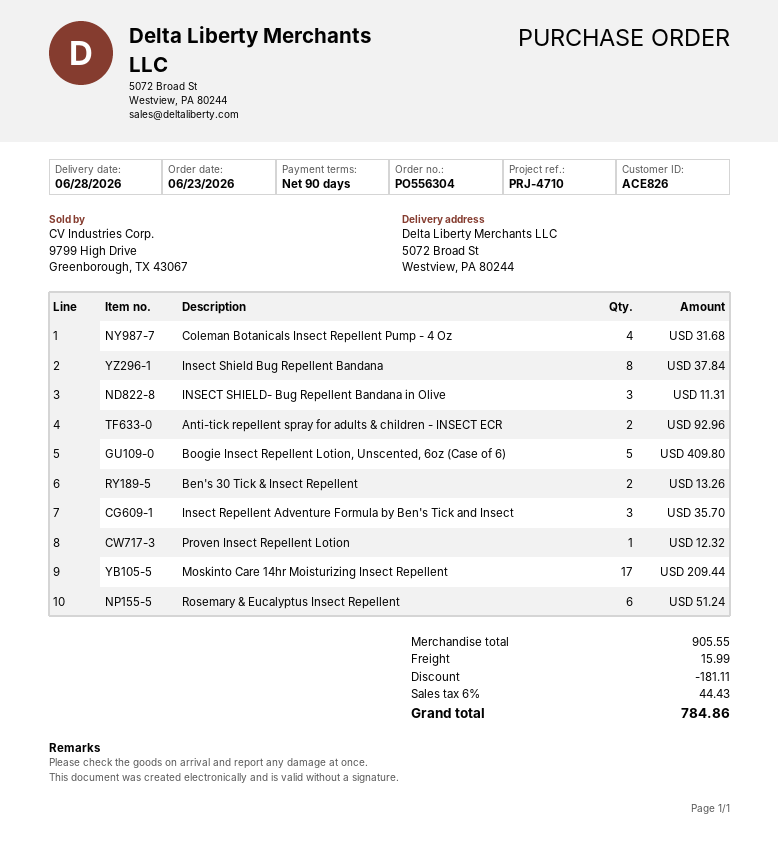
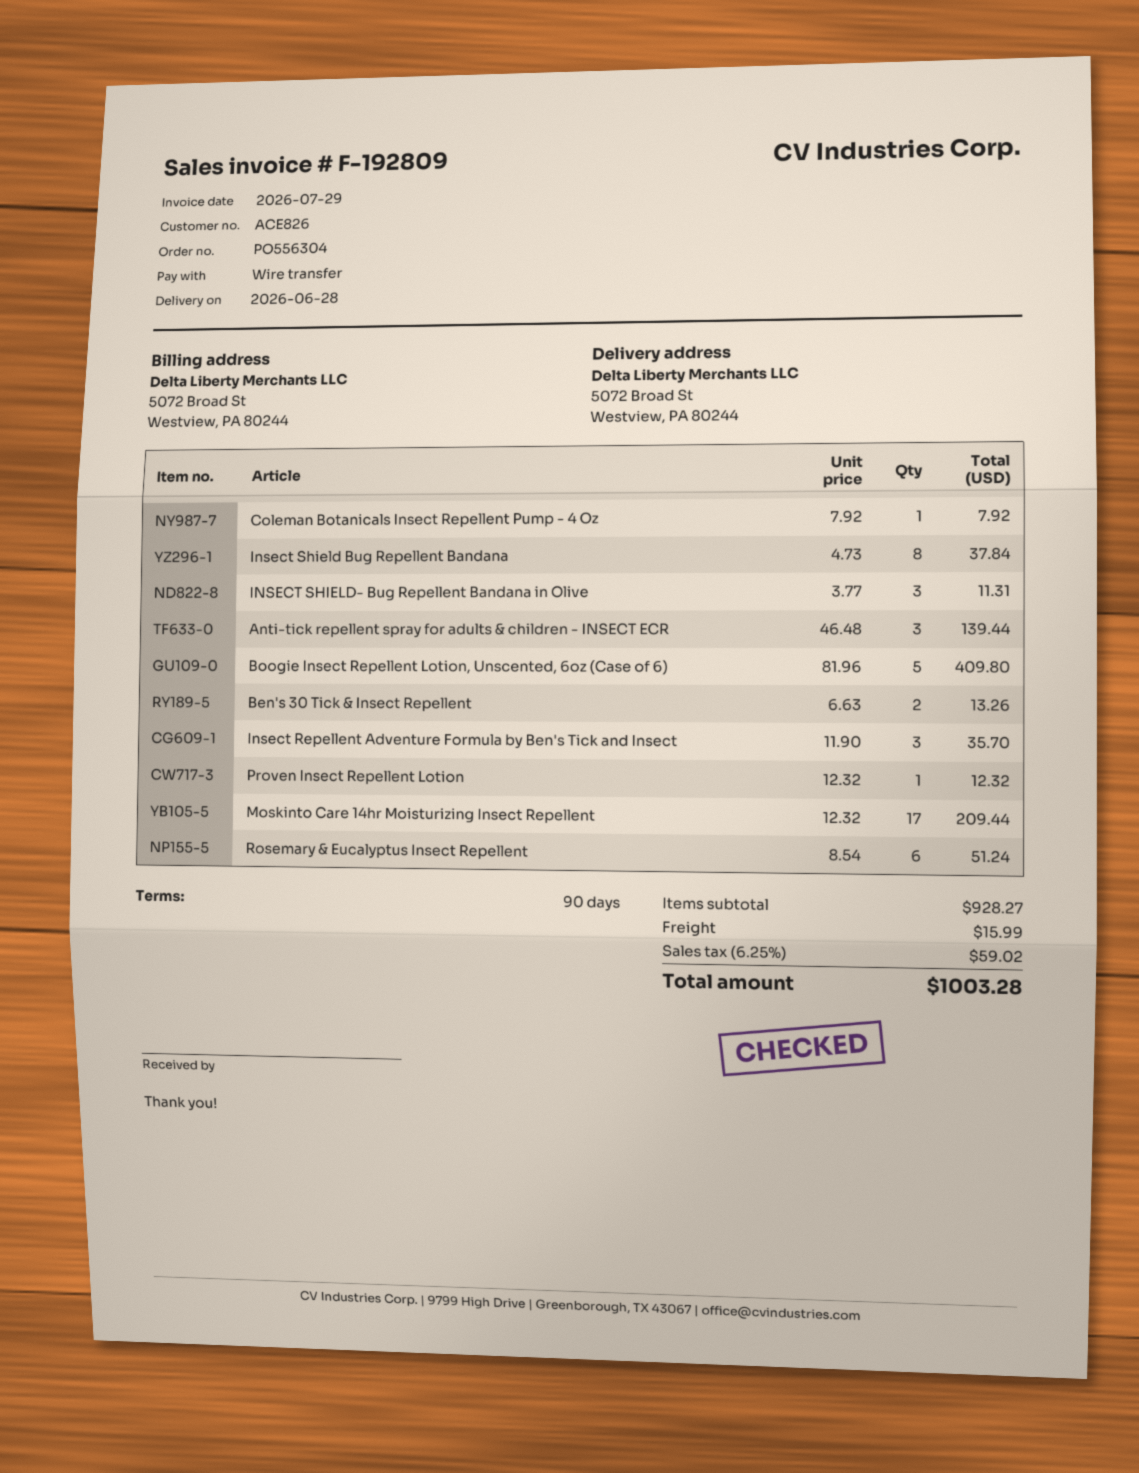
Coleman Botanicals Insect Repellent Pump - 4 Oz: 4 for 31.68 -> 1 for 7.92
Anti-tick repellent spray for adults & children - INSECT ECR: 2 for 92.96 -> 3 for 139.44
subtotal: 905.55 -> 928.27
discount: 181.11 -> none
tax: 6% = 44.43 -> 6.25% = 59.02
total: 784.86 -> 1003.28

